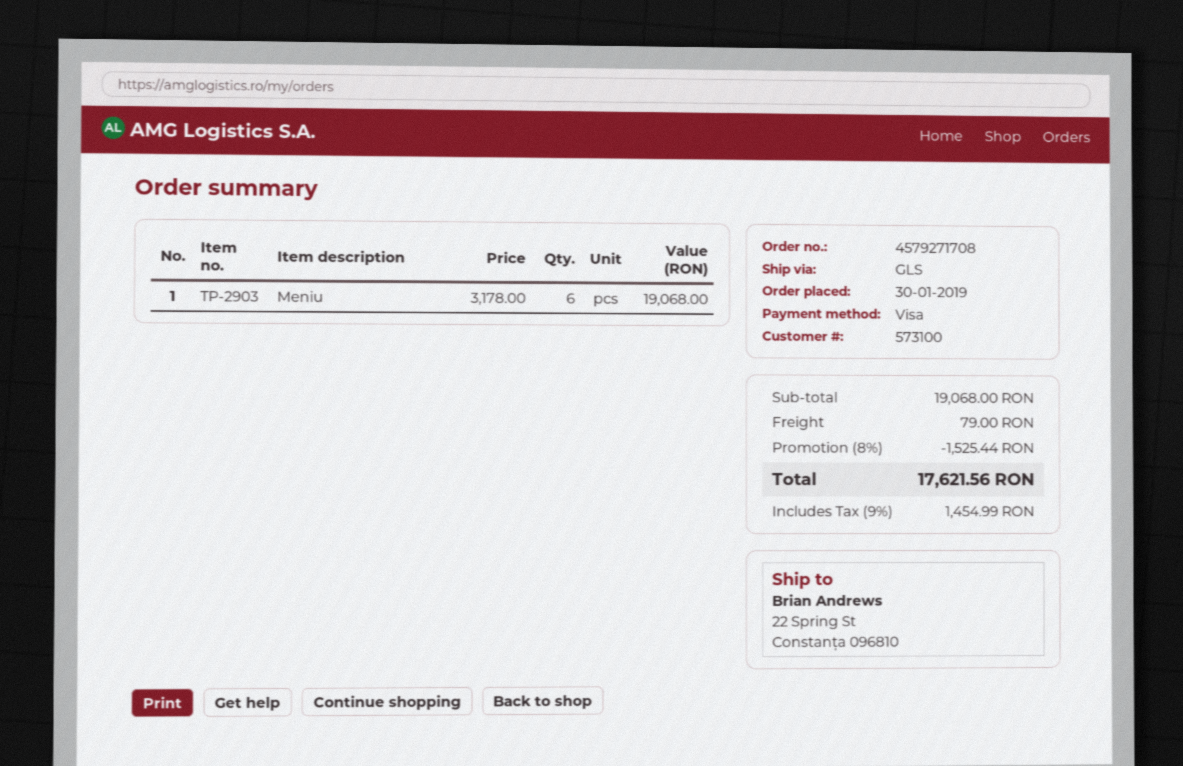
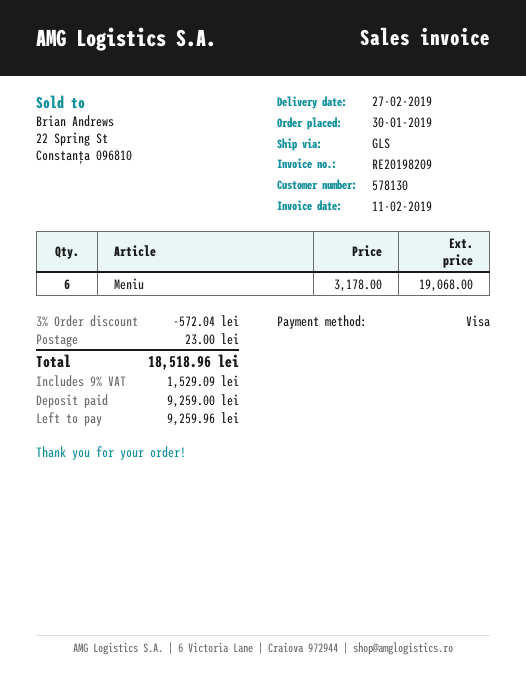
customer number: 573100 -> 578130
discount: 8% = 1525.44 -> 3% = 572.04
shipping: 79.00 -> 23.00
tax: 9% = 1454.99 -> 9% = 1529.09
total: 17621.56 -> 18518.96

